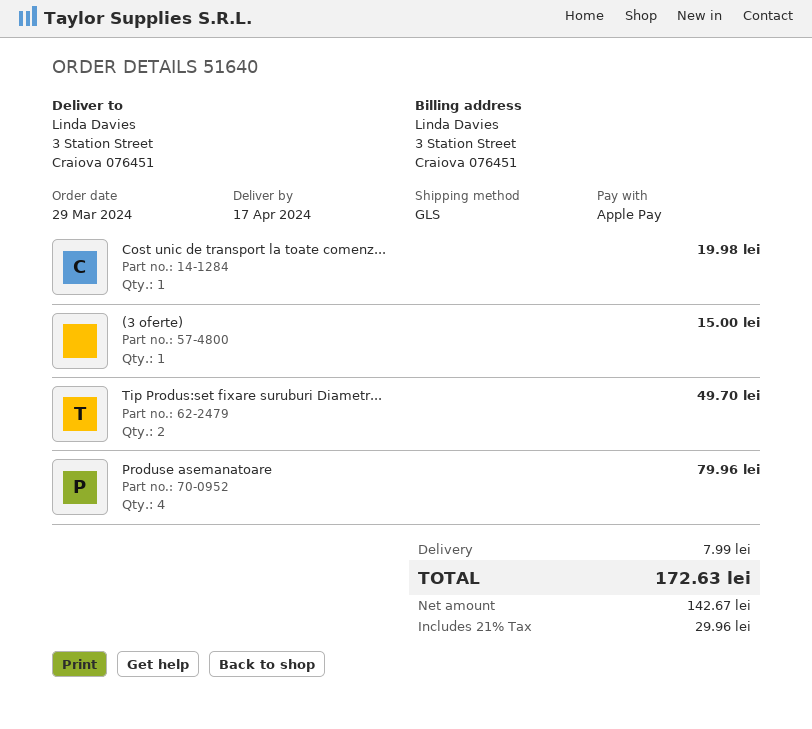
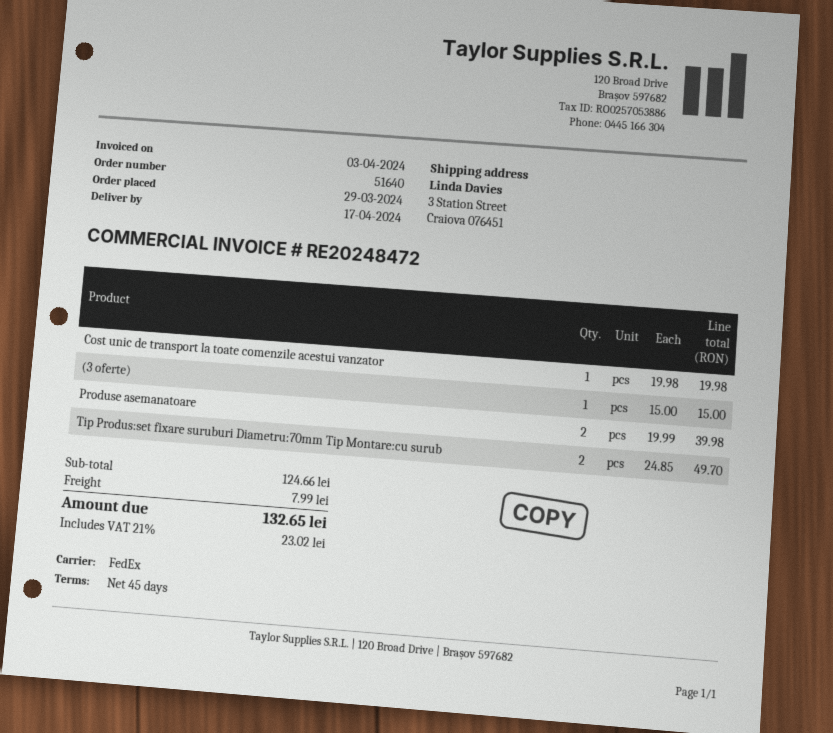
shipping method: GLS -> FedEx
Produse asemanatoare: 4 for 79.96 -> 2 for 39.98
tax: 21% = 29.96 -> 21% = 23.02
total: 172.63 -> 132.65

